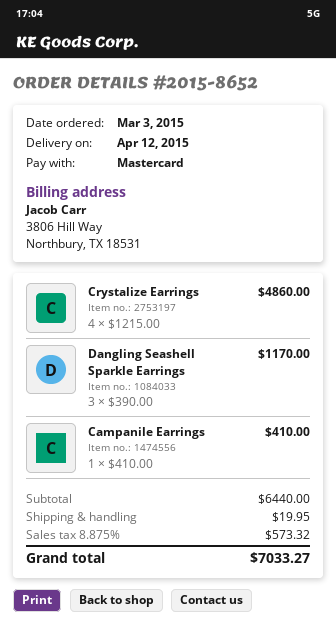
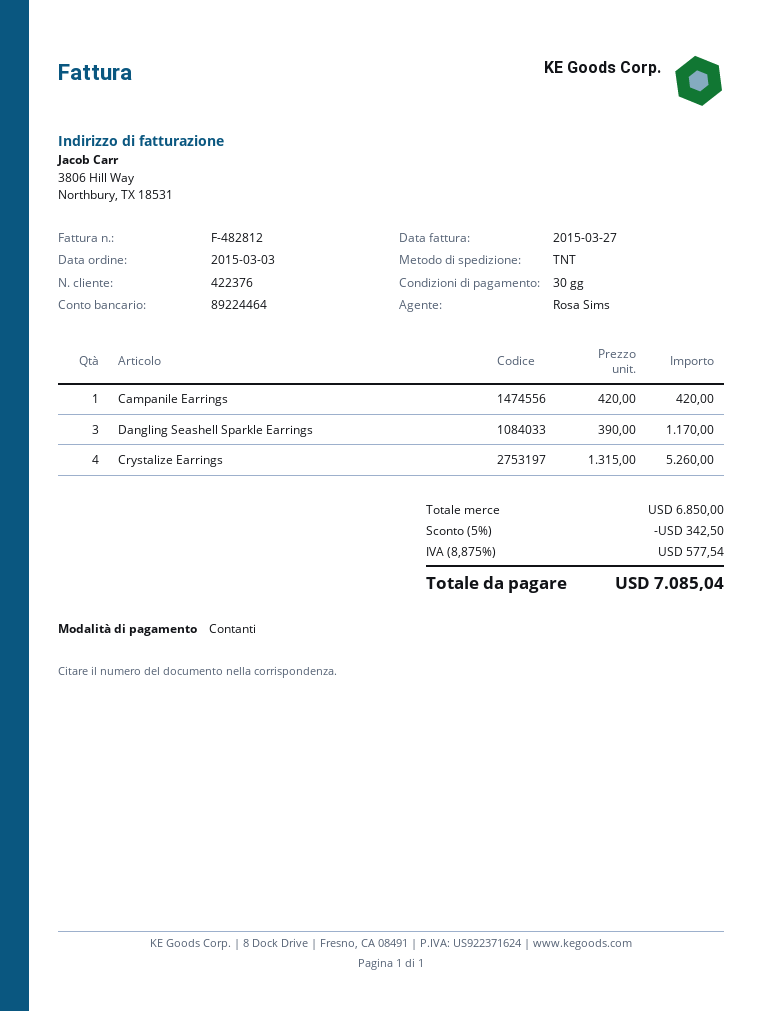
payment method: Mastercard -> cash
Crystalize Earrings: 4 x 1215.00 = 4860.00 -> 4 x 1315.00 = 5260.00
Campanile Earrings: 1 x 410.00 = 410.00 -> 1 x 420.00 = 420.00
subtotal: 6440.00 -> 6850.00
discount: none -> 5% = 342.50
shipping: 19.95 -> none
tax: 8.875% = 573.32 -> 8.875% = 577.54
total: 7033.27 -> 7085.04

